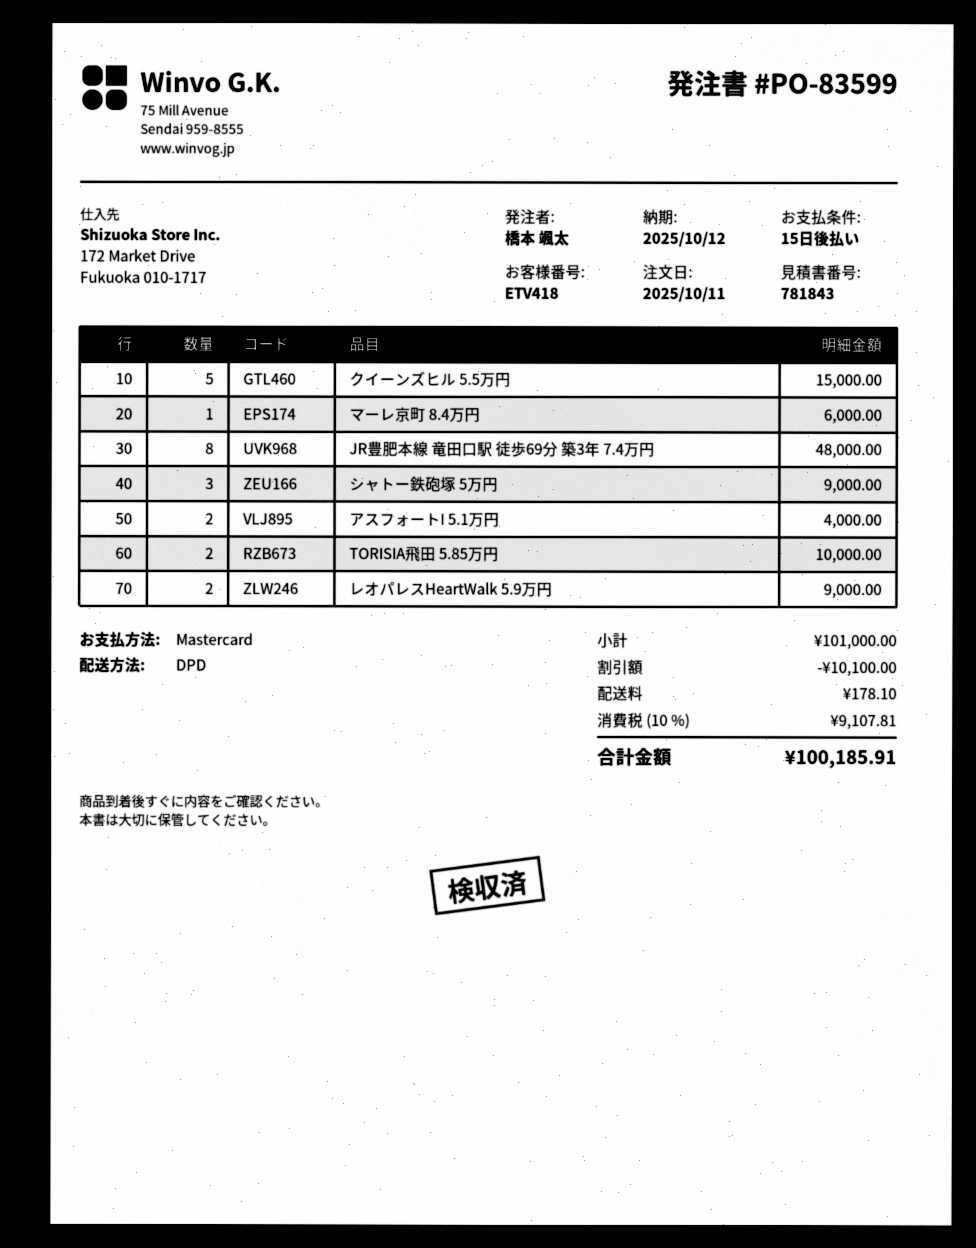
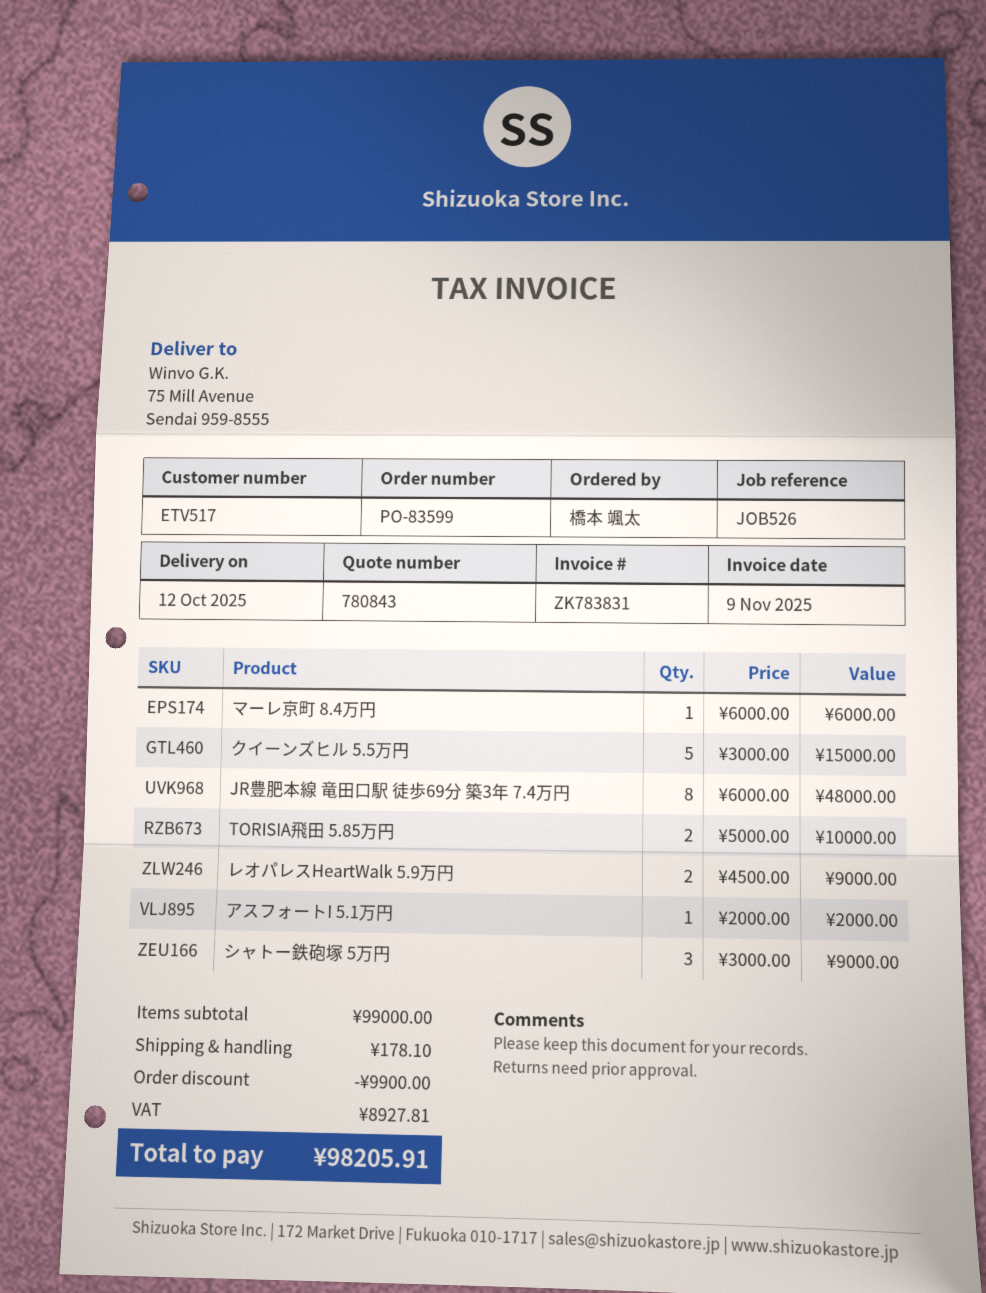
quote number: 781843 -> 780843
customer number: ETV418 -> ETV517
アスフォートI 5.1万円: 2 for 4000.00 -> 1 for 2000.00
subtotal: 101000.00 -> 99000.00
discount: 10100.00 -> 9900.00
tax: 9107.81 -> 8927.81
total: 100185.91 -> 98205.91

